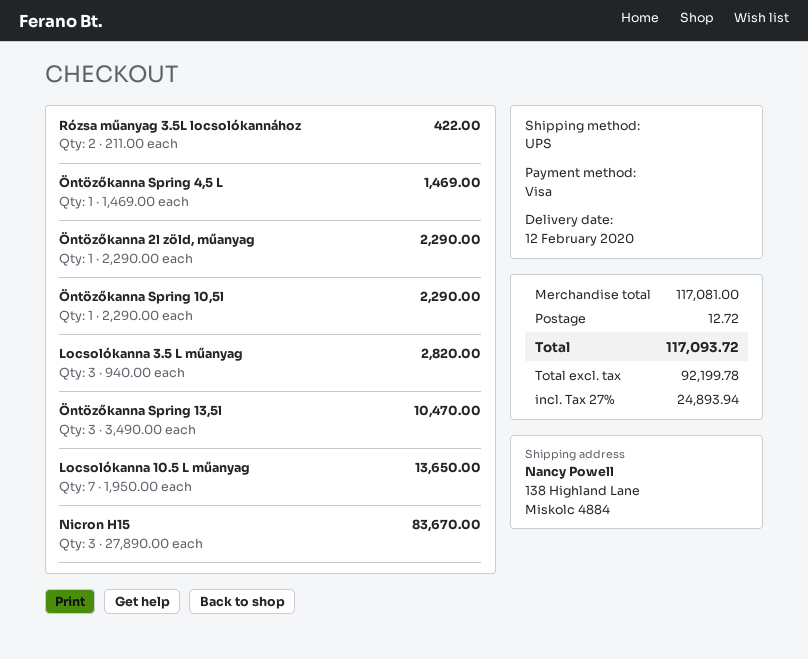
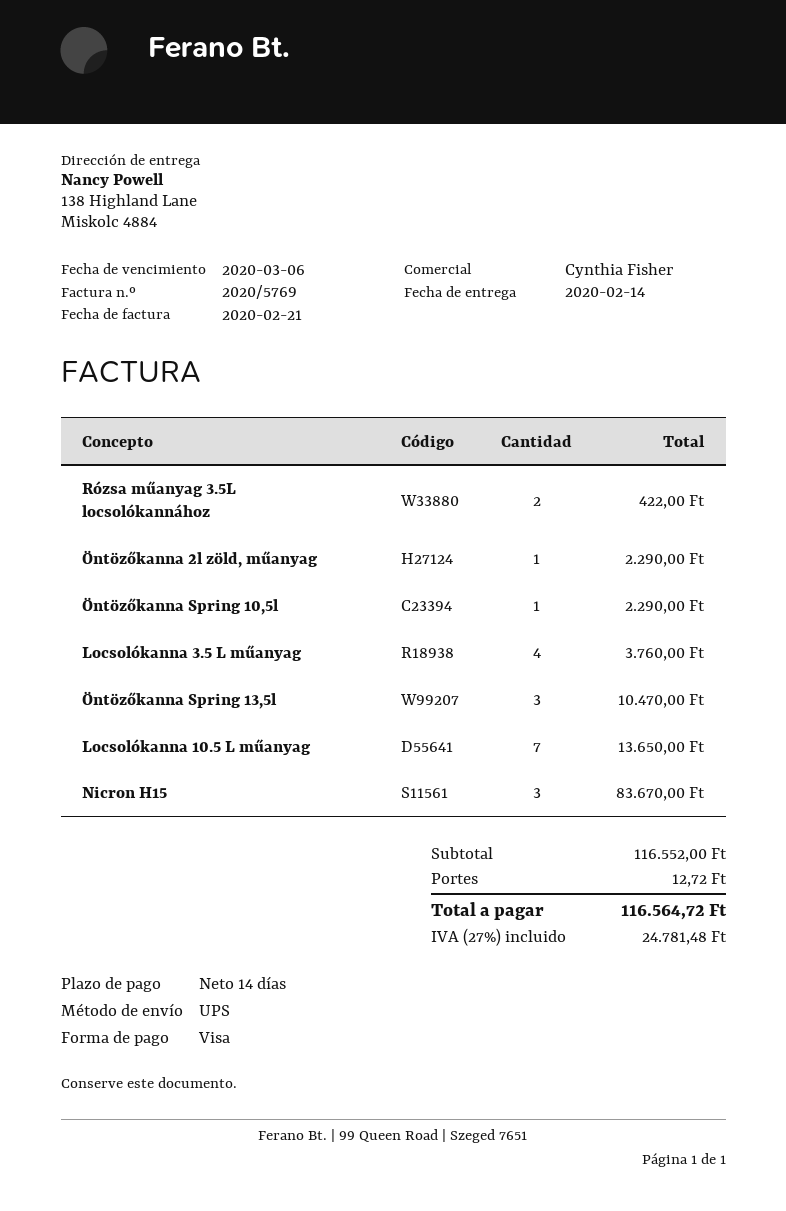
delivery date: 2020-02-12 -> 2020-02-14
Öntözőkanna Spring 4,5 L: 1 for 1469.00 -> none
Locsolókanna 3.5 L műanyag: 3 for 2820.00 -> 4 for 3760.00
subtotal: 117081.00 -> 116552.00
tax: 27% = 24893.94 -> 27% = 24781.48
total: 117093.72 -> 116564.72

